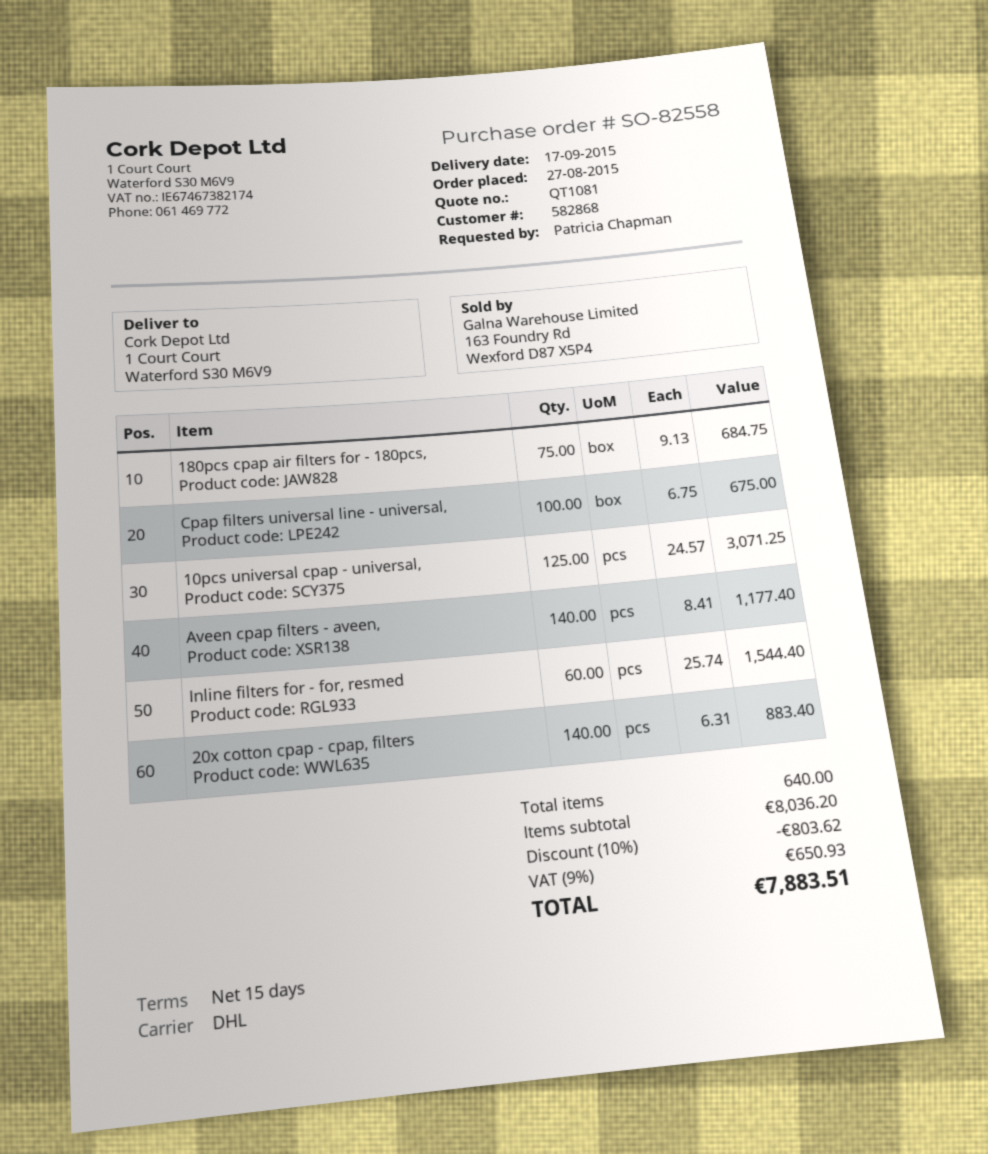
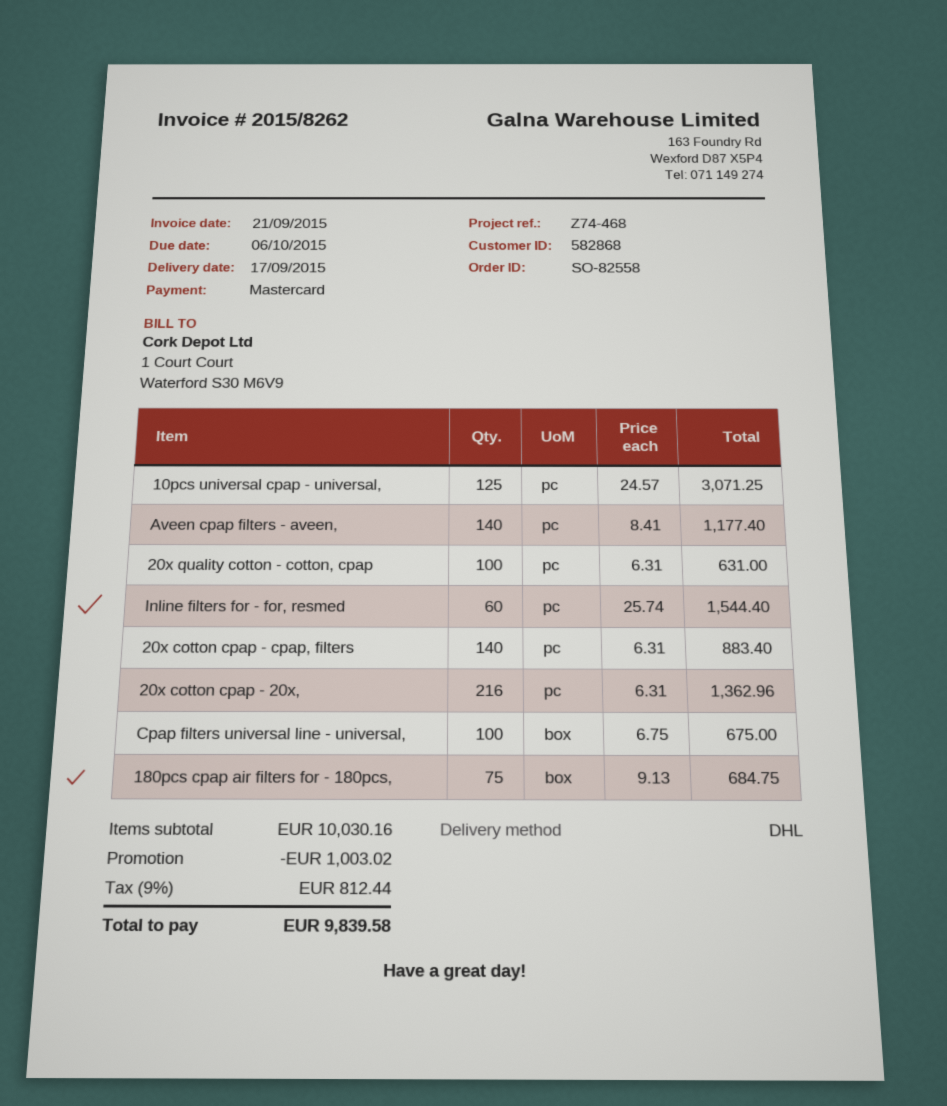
20x quality cotton - cotton, cpap: none -> 100 x 6.31 = 631.00
20x cotton cpap - 20x,: none -> 216 x 6.31 = 1362.96
subtotal: 8036.20 -> 10030.16
discount: 803.62 -> 1003.02
tax: 9% = 650.93 -> 9% = 812.44
total: 7883.51 -> 9839.58

